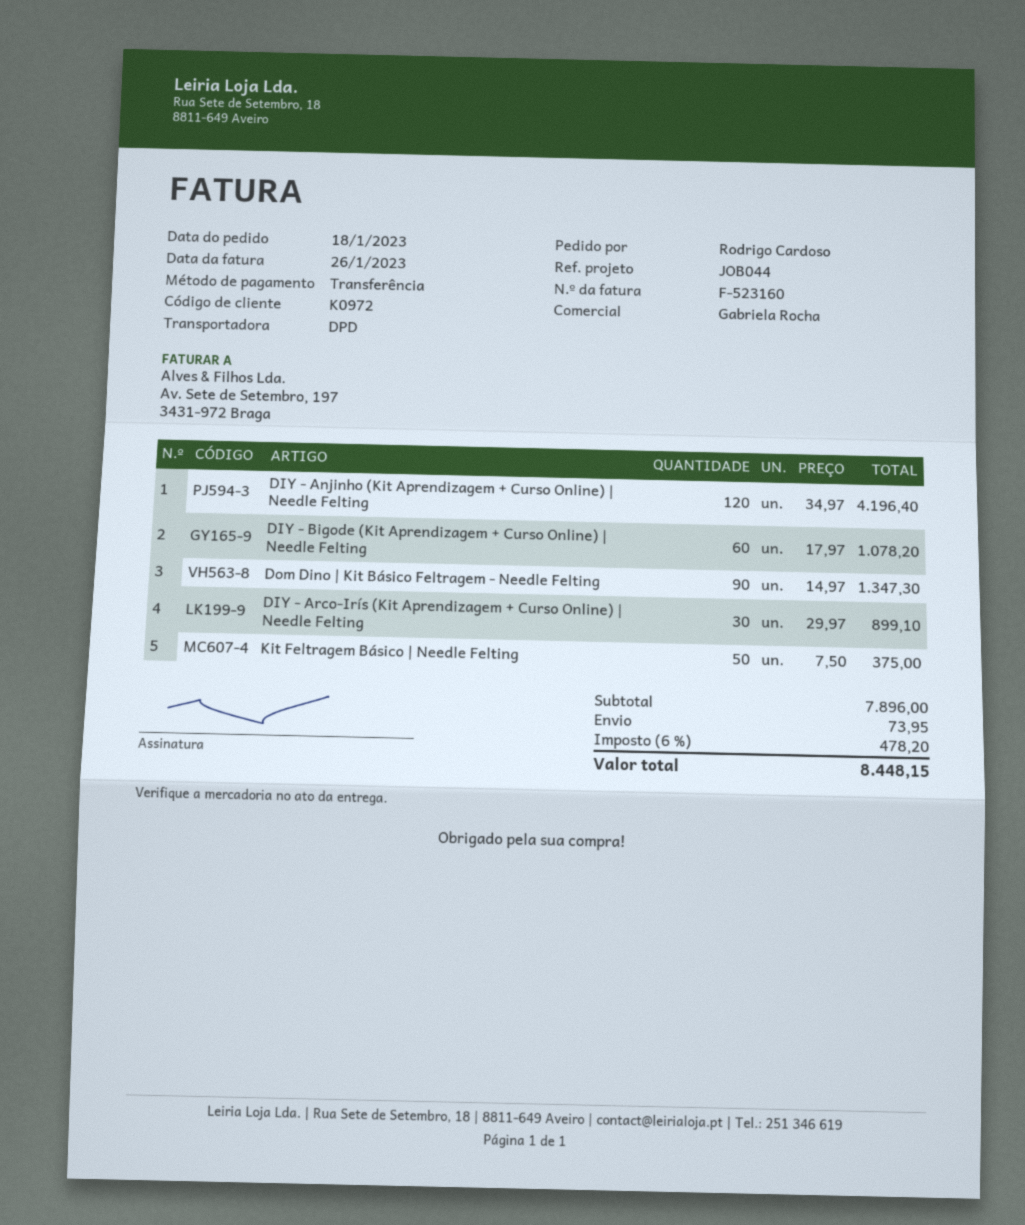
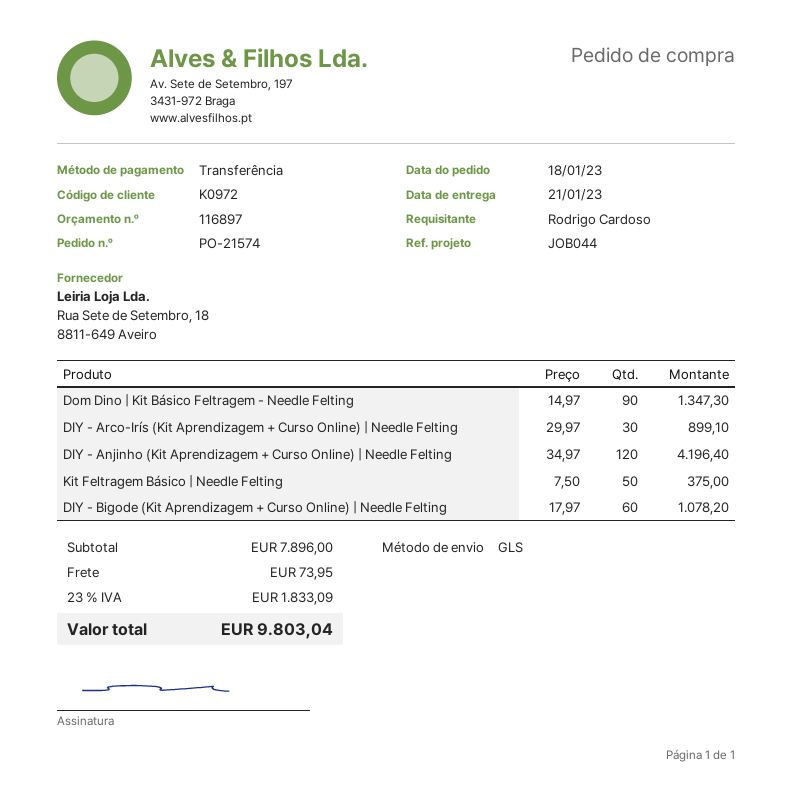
shipping method: DPD -> GLS
tax: 6% = 478.20 -> 23% = 1833.09
total: 8448.15 -> 9803.04

